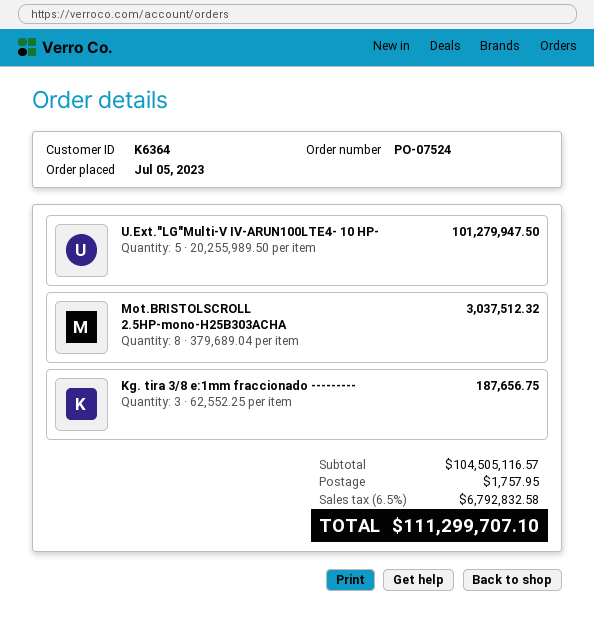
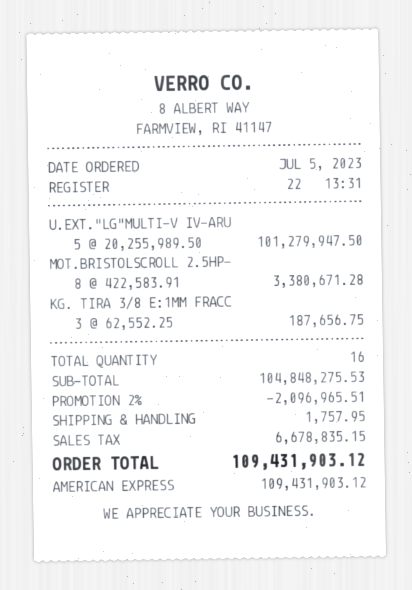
Mot.BRISTOLSCROLL 2.5HP-mono-H25B303ACHA: 8 x 379689.04 = 3037512.32 -> 8 x 422583.91 = 3380671.28
subtotal: 104505116.57 -> 104848275.53
discount: none -> 2% = 2096965.51
tax: 6792832.58 -> 6678835.15
total: 111299707.10 -> 109431903.12

